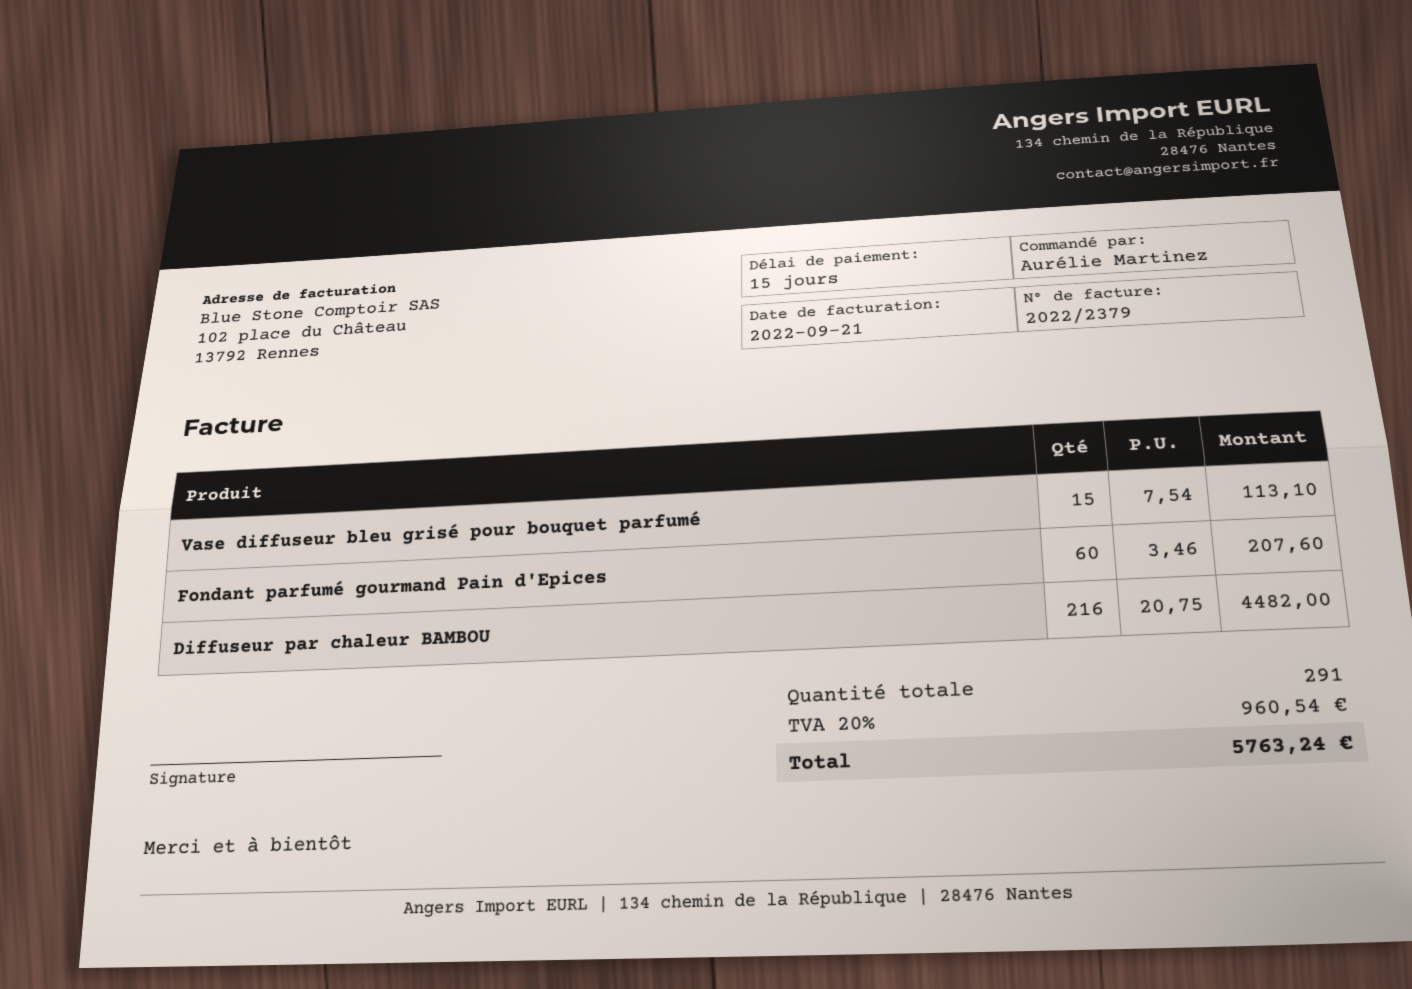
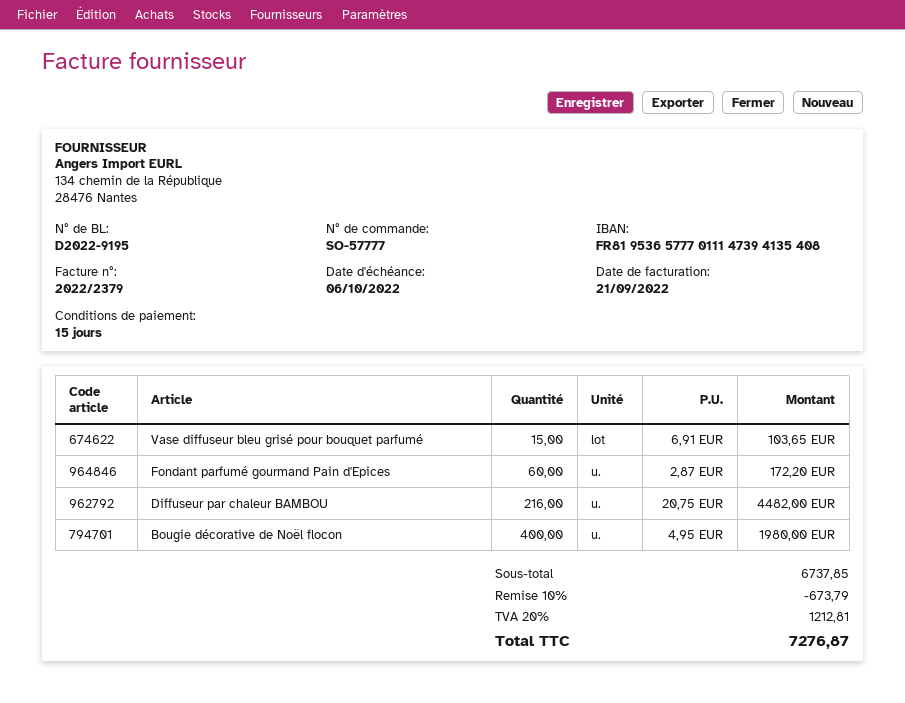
Vase diffuseur bleu grisé pour bouquet parfumé: 15 x 7.54 = 113.10 -> 15 x 6.91 = 103.65
Fondant parfumé gourmand Pain d'Epices: 60 x 3.46 = 207.60 -> 60 x 2.87 = 172.20
Bougie décorative de Noël flocon: none -> 400 x 4.95 = 1980.00
discount: none -> 10% = 673.79
tax: 20% = 960.54 -> 20% = 1212.81
total: 5763.24 -> 7276.87

